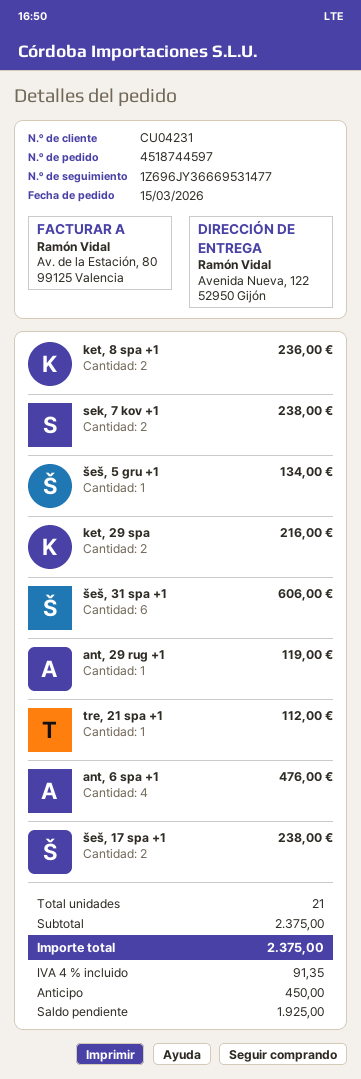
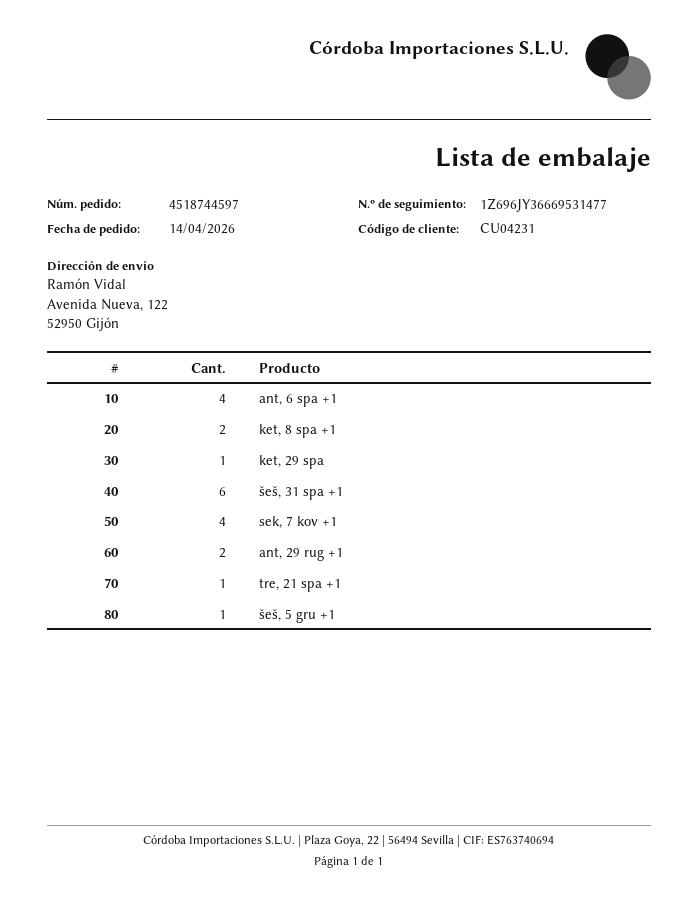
order date: 2026-03-15 -> 2026-04-14
sek, 7 kov +1: 2 -> 4
ket, 29 spa: 2 -> 1
ant, 29 rug +1: 1 -> 2
šeš, 17 spa +1: 2 -> none

